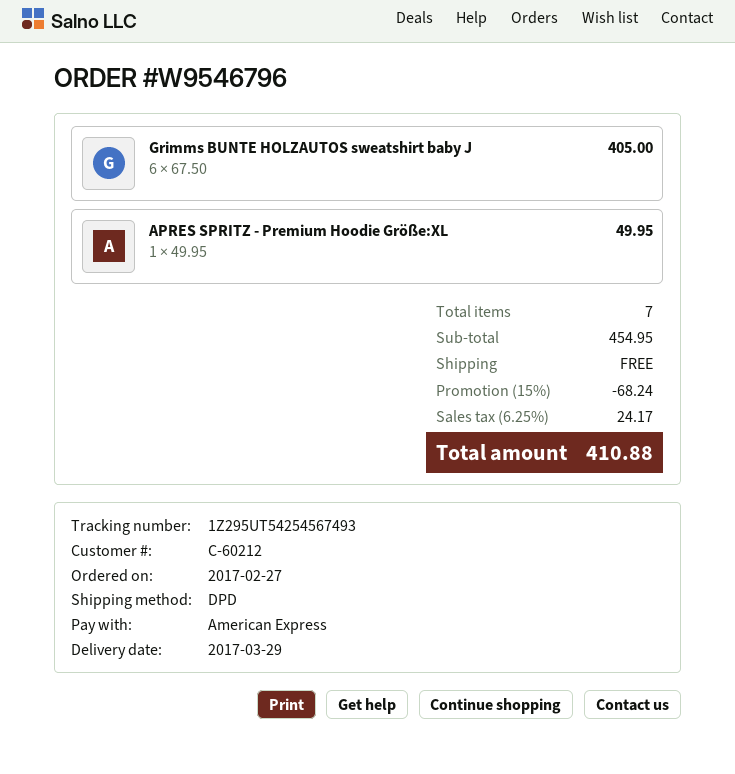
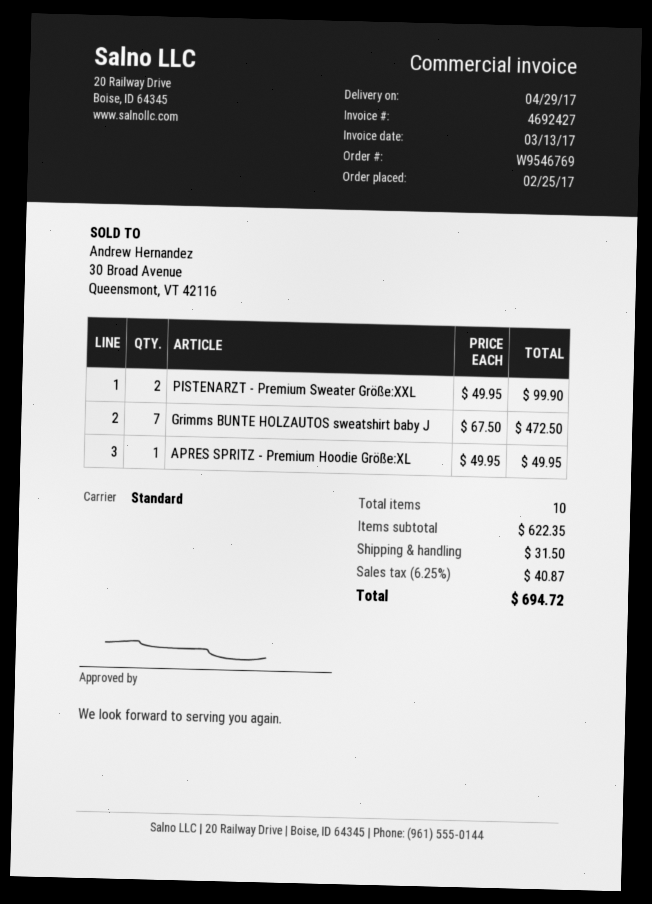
order number: W9546796 -> W9546769
order date: 2017-02-27 -> 2017-02-25
delivery date: 2017-03-29 -> 2017-04-29
shipping method: DPD -> standard
Grimms BUNTE HOLZAUTOS sweatshirt baby J: 6 x 67.50 = 405.00 -> 7 x 67.50 = 472.50
PISTENARZT - Premium Sweater Größe:XXL: none -> 2 x 49.95 = 99.90
total quantity: 7 -> 10
subtotal: 454.95 -> 622.35
discount: 15% = 68.24 -> none
shipping: 0.00 -> 31.50
tax: 6.25% = 24.17 -> 6.25% = 40.87
total: 410.88 -> 694.72

